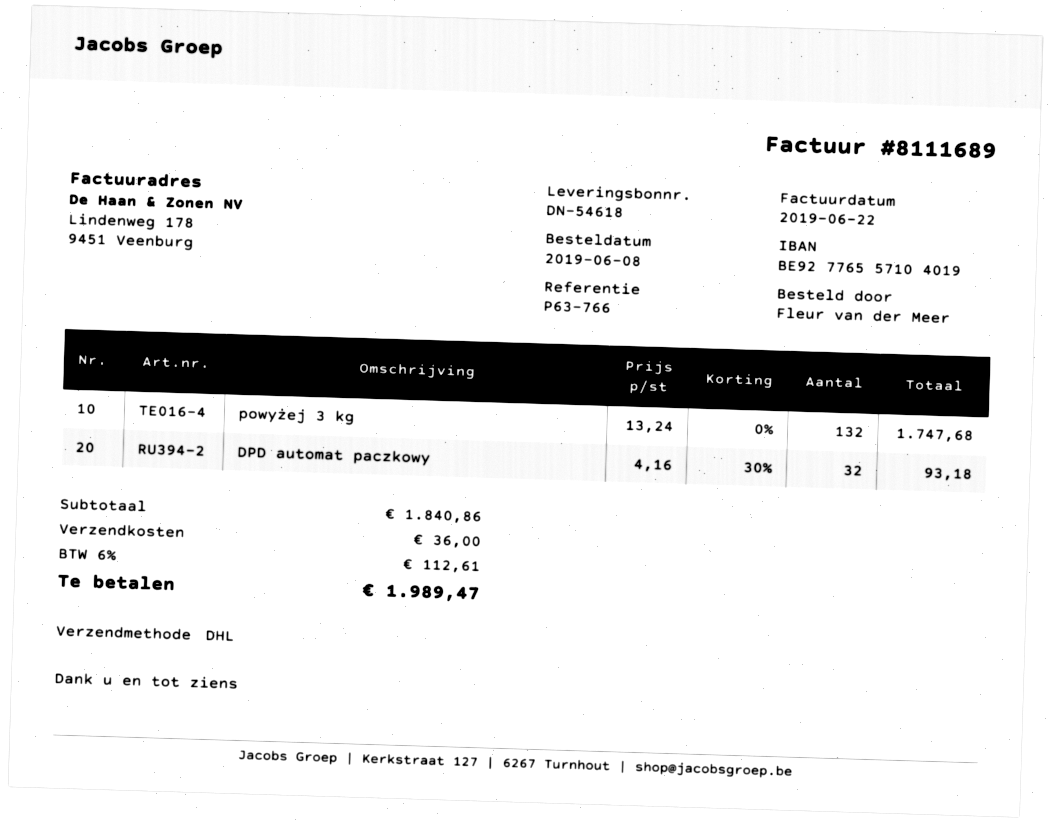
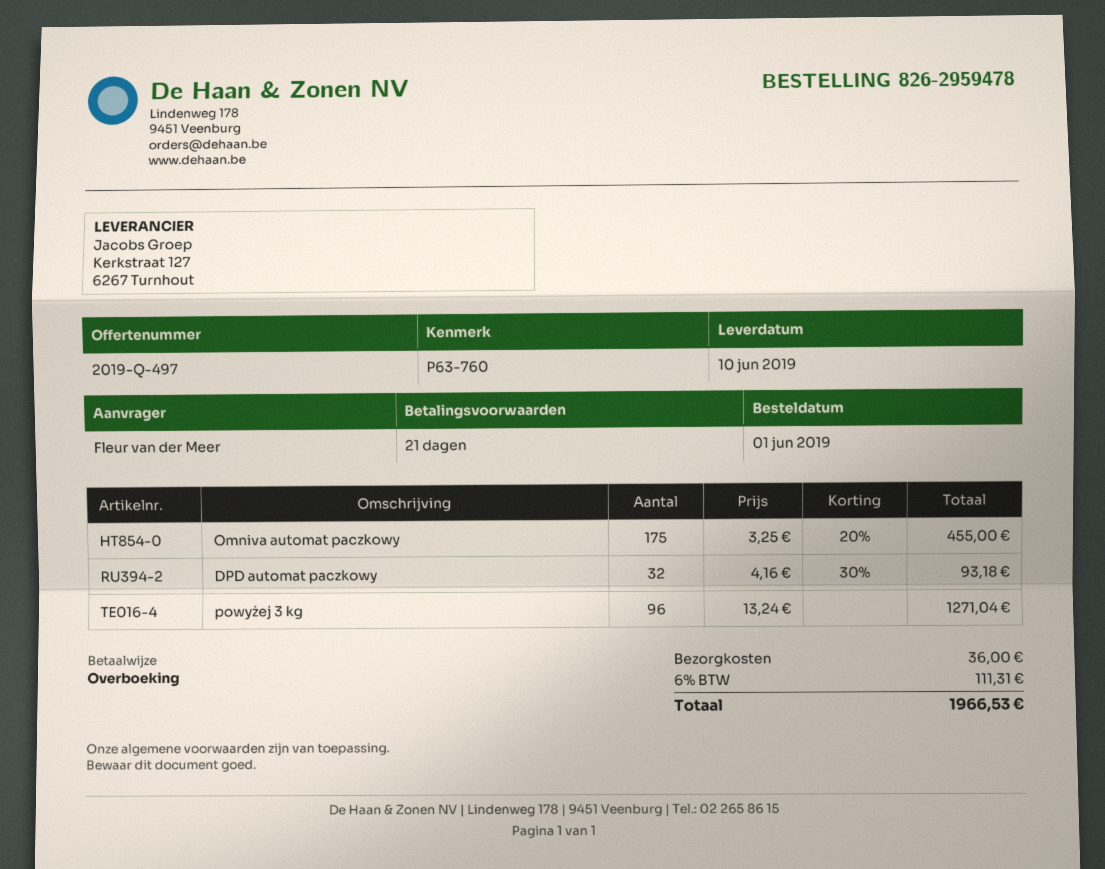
order date: 2019-06-08 -> 2019-06-01
reference: P63-766 -> P63-760
powyżej 3 kg: 132 x 13.24 = 1747.68 -> 96 x 13.24 = 1271.04
Omniva automat paczkowy: none -> 175 x 3.25 - 20% = 455.00
tax: 6% = 112.61 -> 6% = 111.31
total: 1989.47 -> 1966.53

